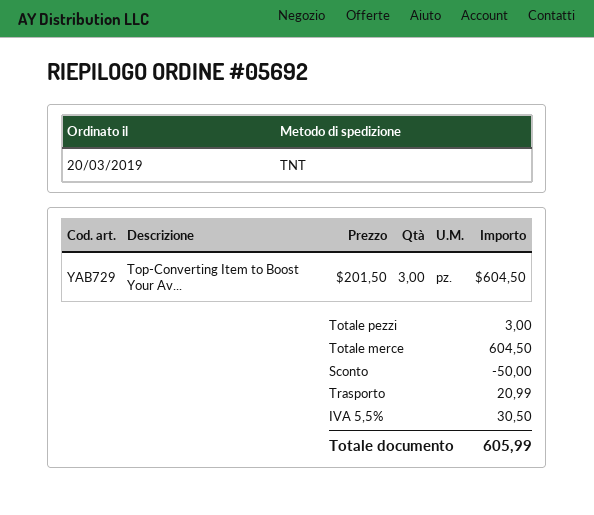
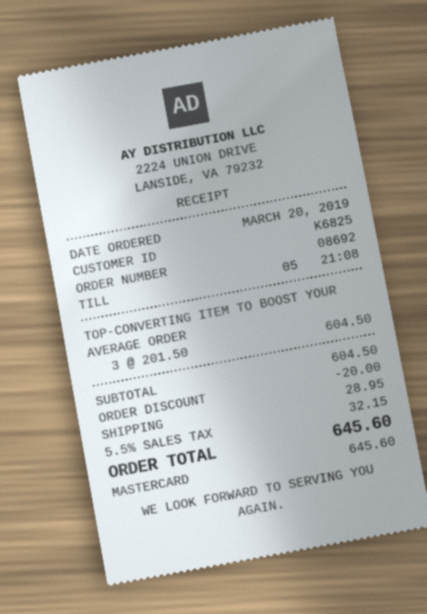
order number: 05692 -> 08692
discount: 50.00 -> 20.00
shipping: 20.99 -> 28.95
tax: 5.5% = 30.50 -> 5.5% = 32.15
total: 605.99 -> 645.60

